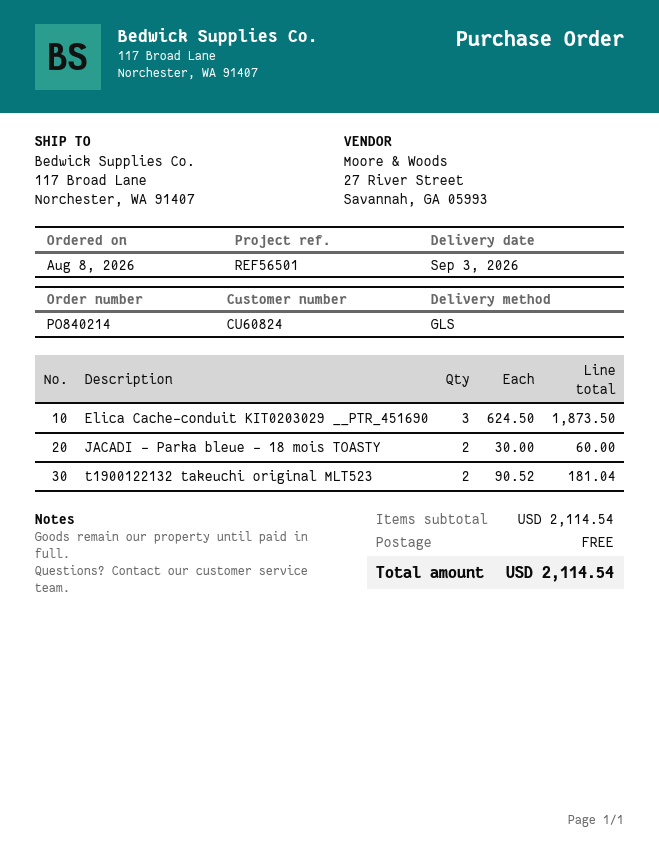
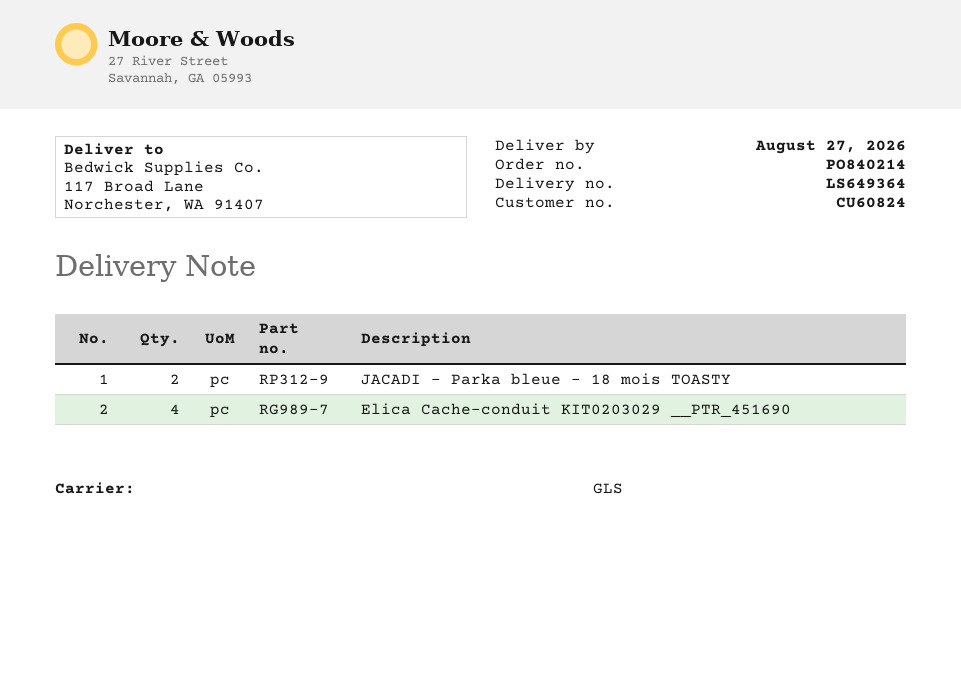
delivery date: 2026-09-03 -> 2026-08-27
Elica Cache-conduit KIT0203029 __PTR_451690: 3 -> 4
t1900122132 takeuchi original MLT523: 2 -> none

